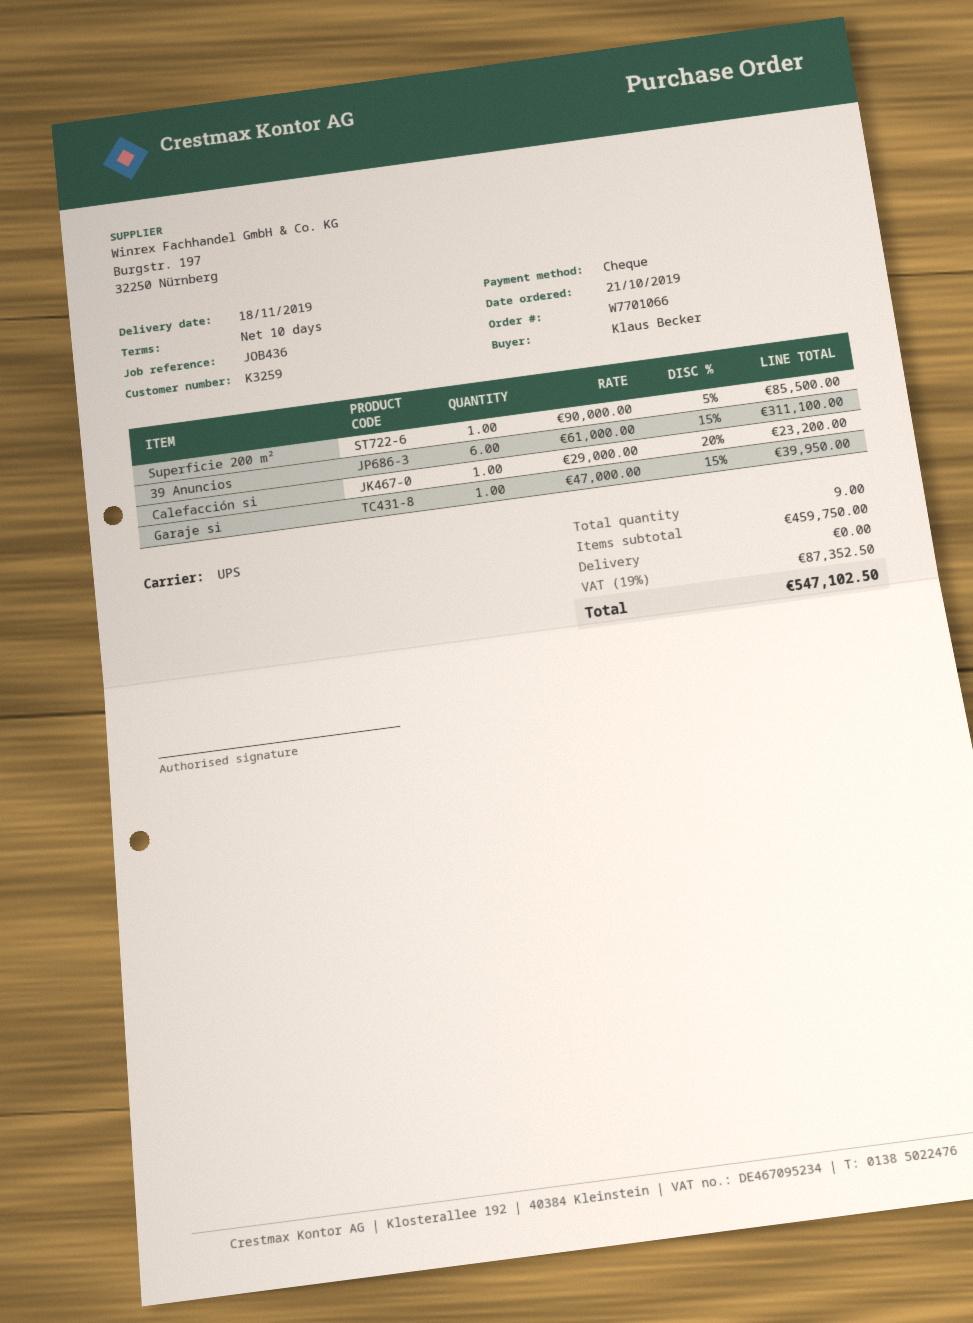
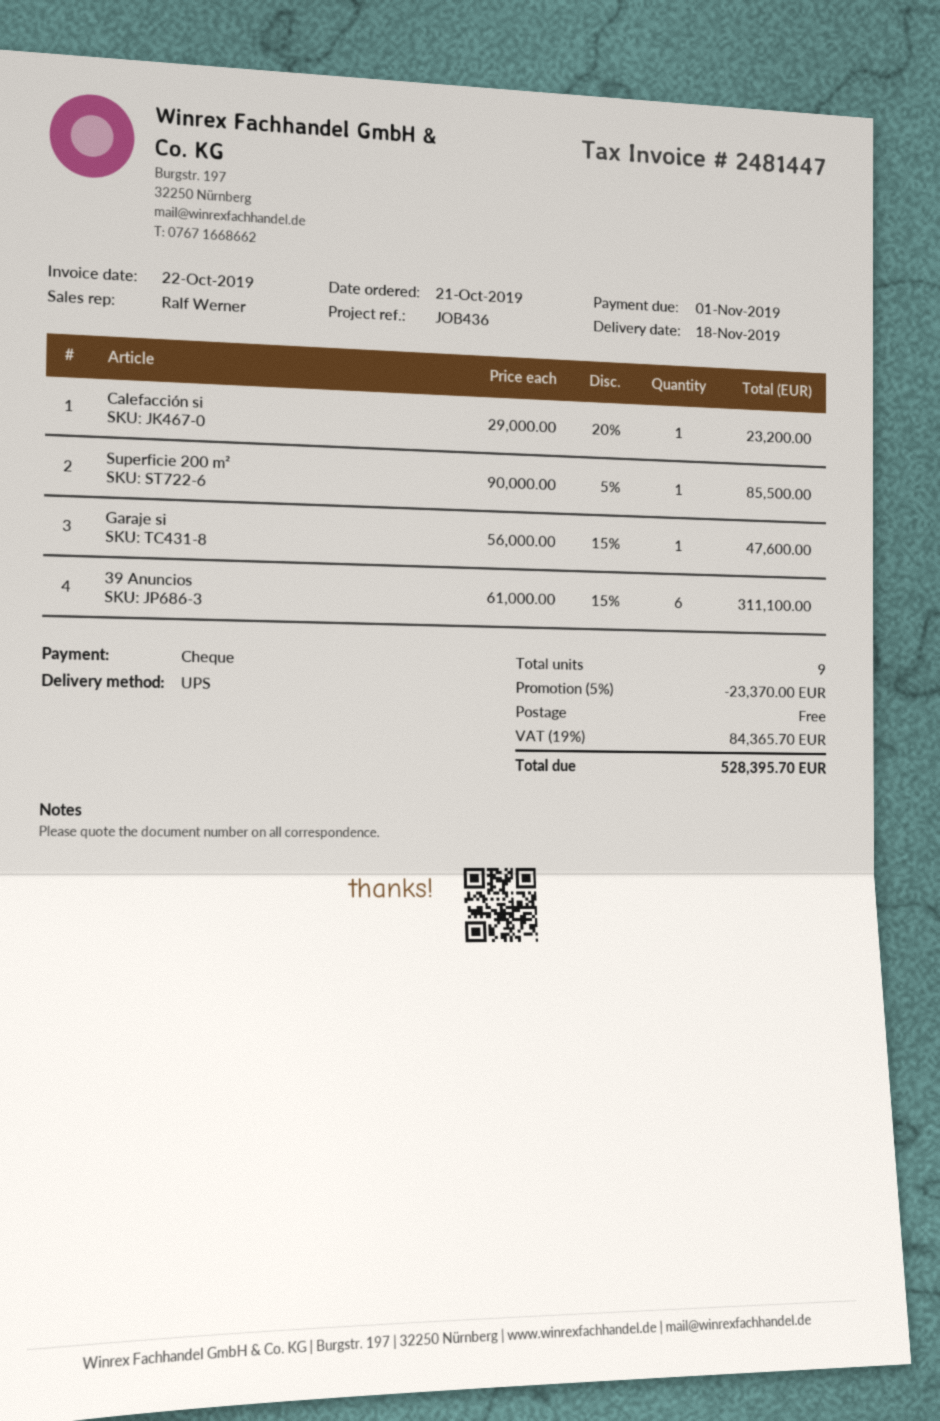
Garaje si: 1 x 47000.00 - 15% = 39950.00 -> 1 x 56000.00 - 15% = 47600.00
discount: none -> 5% = 23370.00
tax: 19% = 87352.50 -> 19% = 84365.70
total: 547102.50 -> 528395.70

